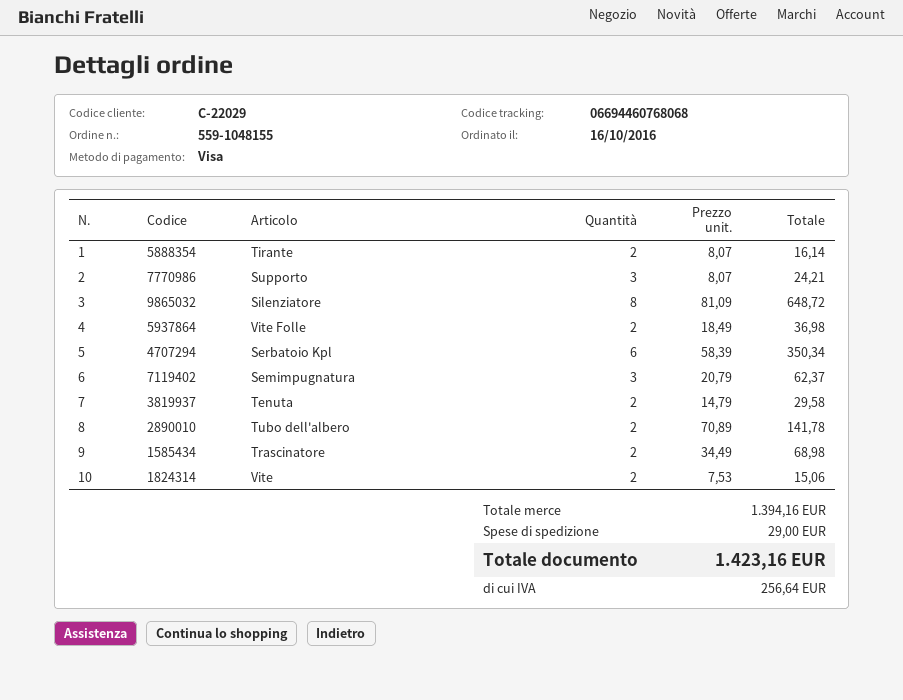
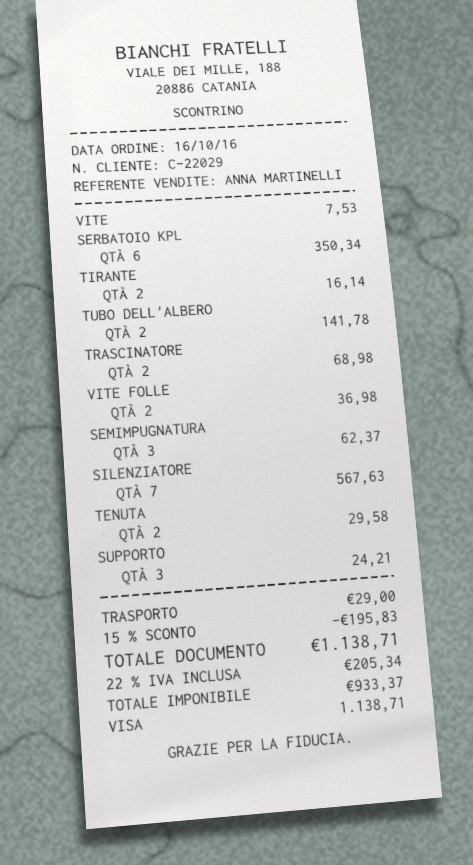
Silenziatore: 8 for 648.72 -> 7 for 567.63
Vite: 2 for 15.06 -> 1 for 7.53
discount: none -> 15% = 195.83
tax: 256.64 -> 205.34
total: 1423.16 -> 1138.71

